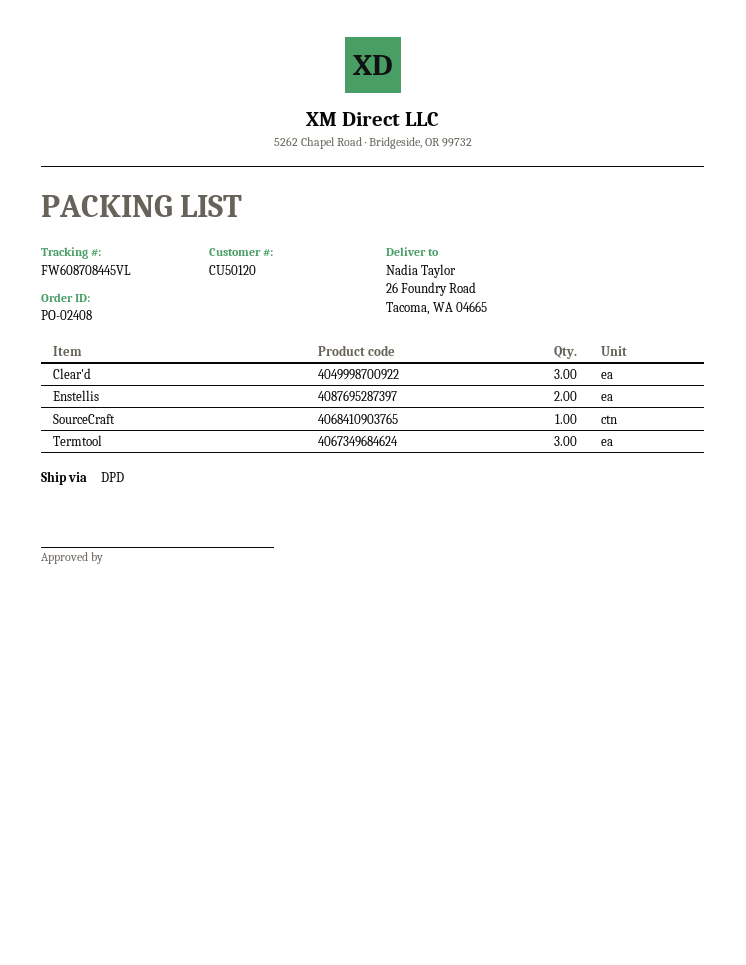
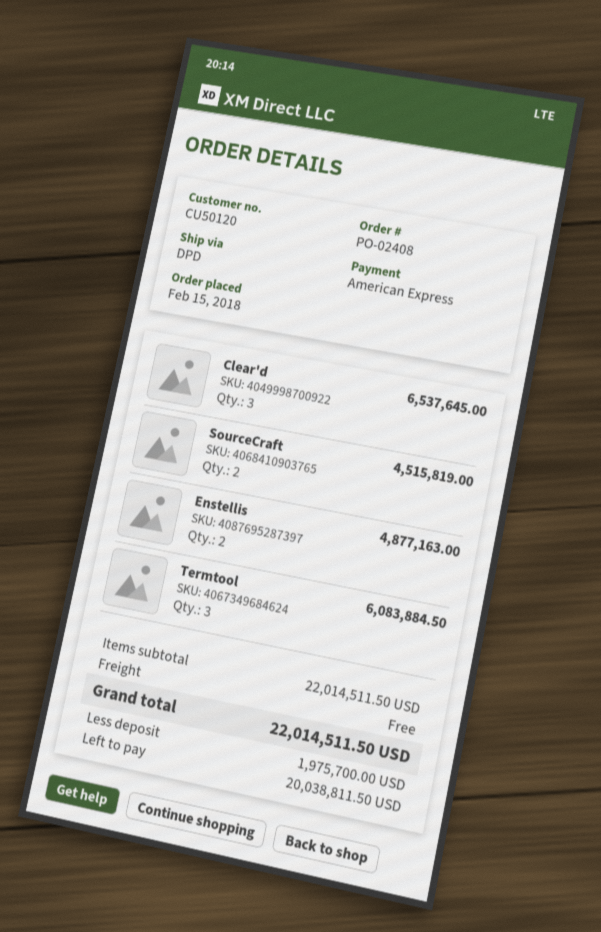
SourceCraft: 1 -> 2

